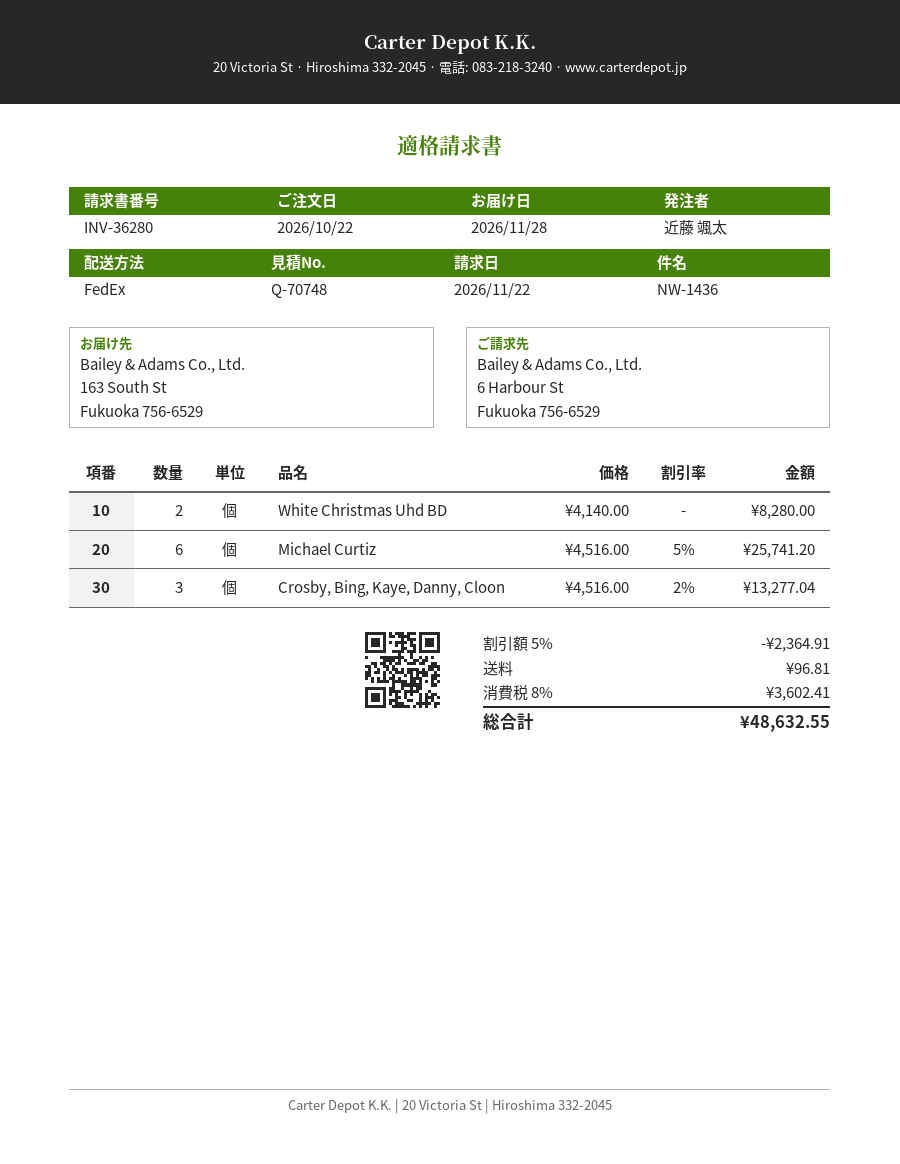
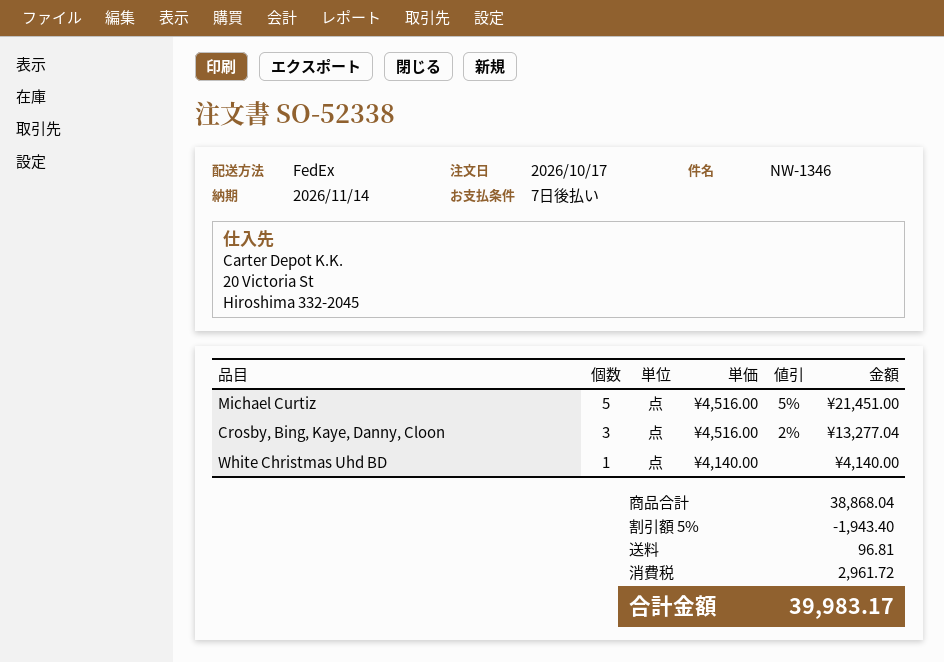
order date: 2026-10-22 -> 2026-10-17
delivery date: 2026-11-28 -> 2026-11-14
reference: NW-1436 -> NW-1346
White Christmas Uhd BD: 2 x 4140.00 = 8280.00 -> 1 x 4140.00 = 4140.00
Michael Curtiz: 6 x 4516.00 - 5% = 25741.20 -> 5 x 4516.00 - 5% = 21451.00
discount: 5% = 2364.91 -> 5% = 1943.40
tax: 3602.41 -> 2961.72
total: 48632.55 -> 39983.17

